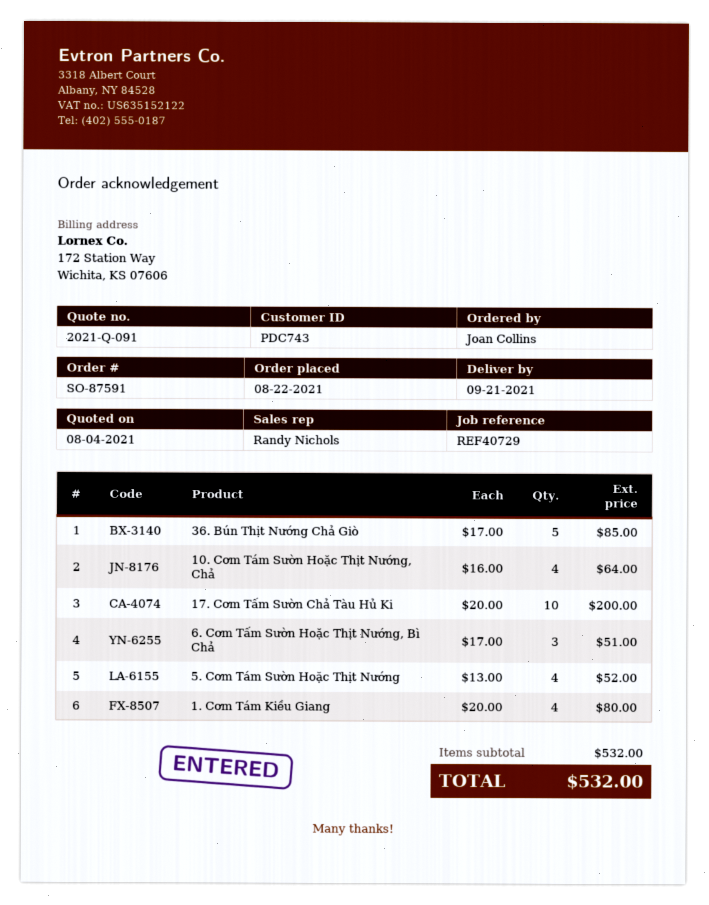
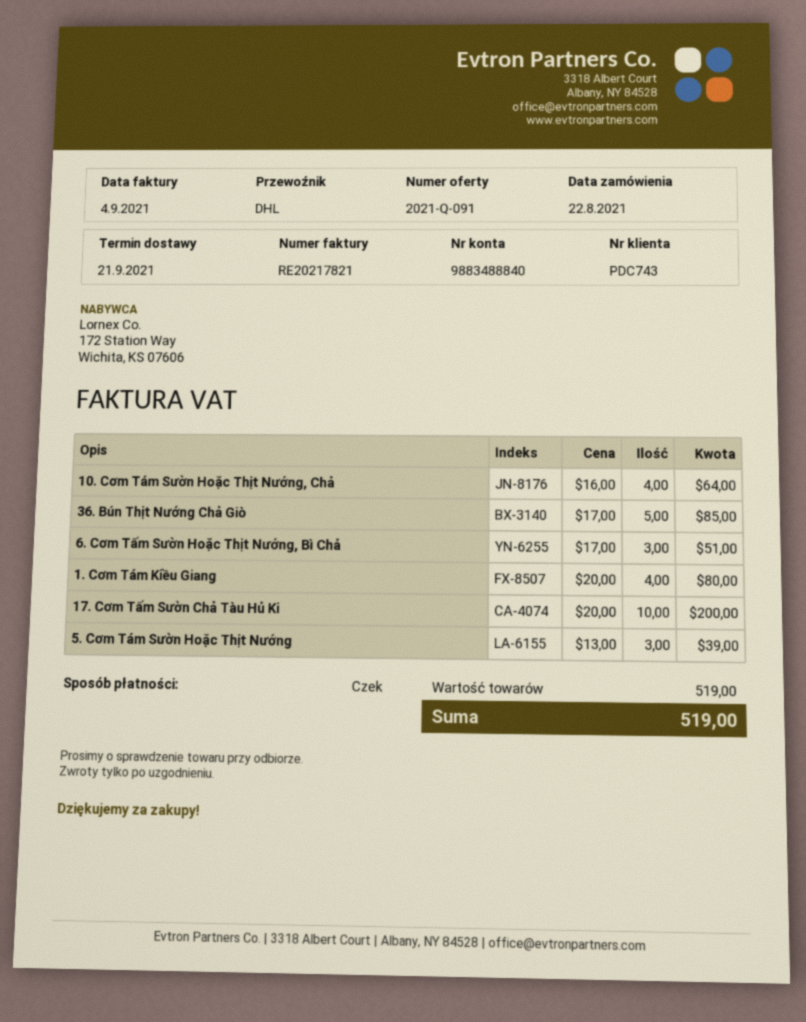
5. Cơm Tám Sườn Hoặc Thịt Nướng: 4 x 13.00 = 52.00 -> 3 x 13.00 = 39.00
subtotal: 532.00 -> 519.00
total: 532.00 -> 519.00

